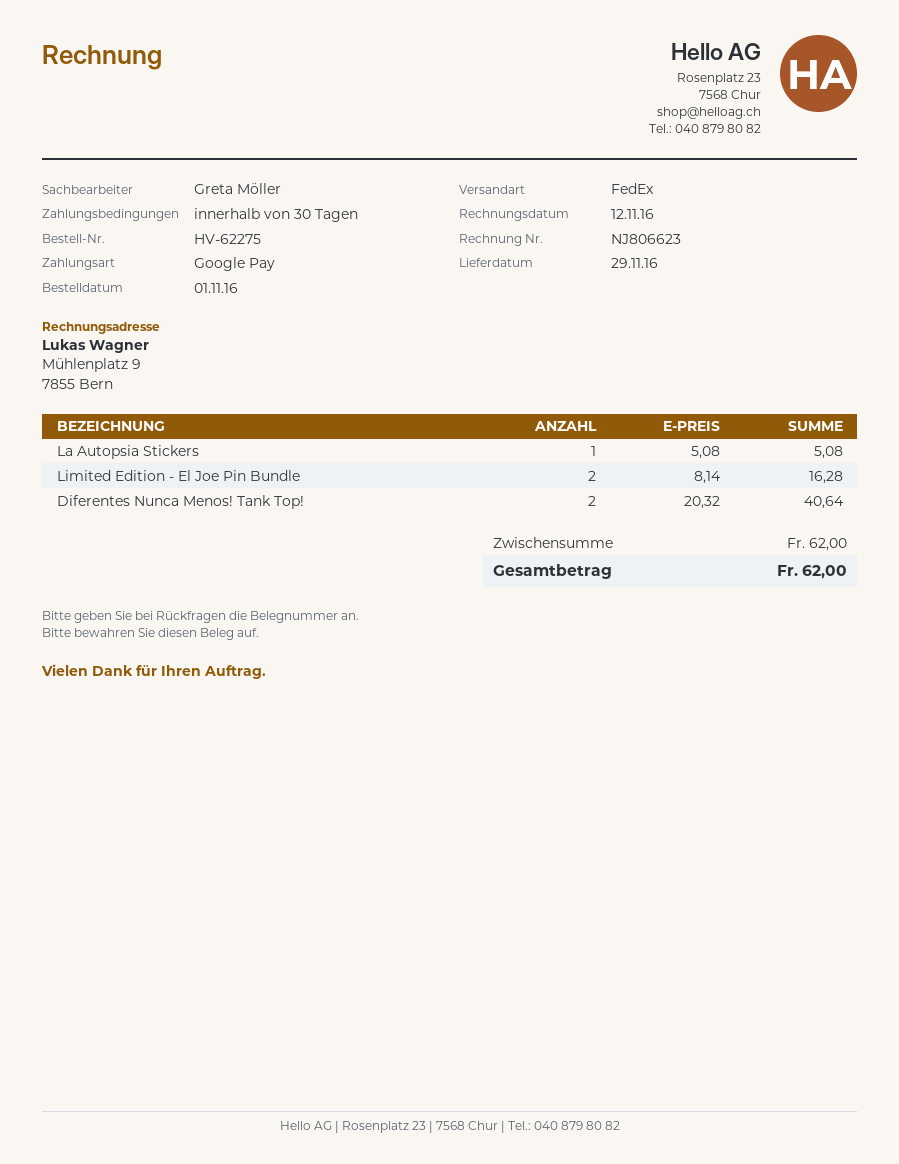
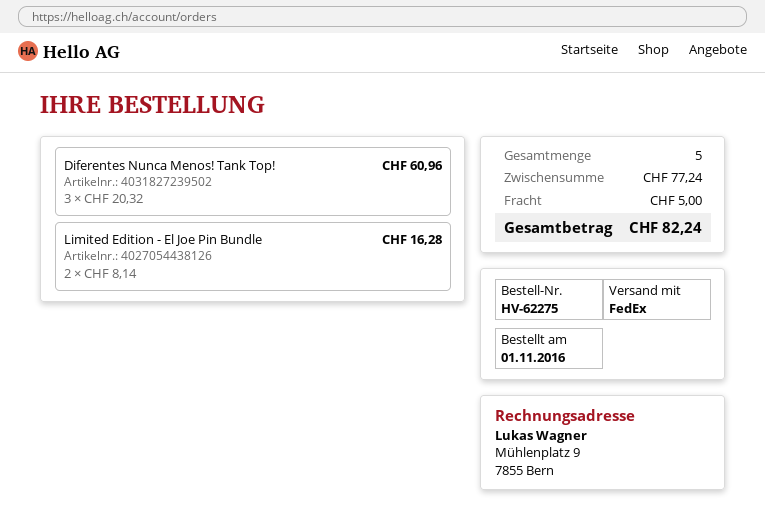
La Autopsia Stickers: 1 x 5.08 = 5.08 -> none
Diferentes Nunca Menos! Tank Top!: 2 x 20.32 = 40.64 -> 3 x 20.32 = 60.96
subtotal: 62.00 -> 77.24
shipping: none -> 5.00
total: 62.00 -> 82.24

